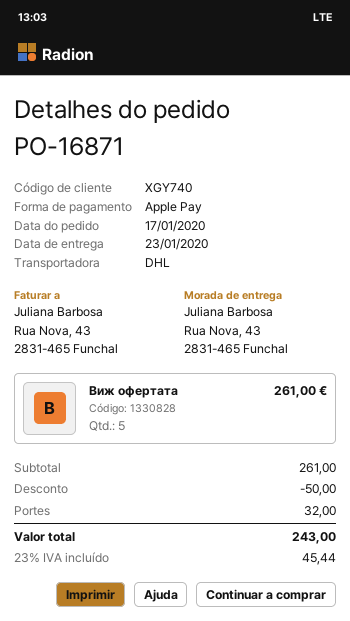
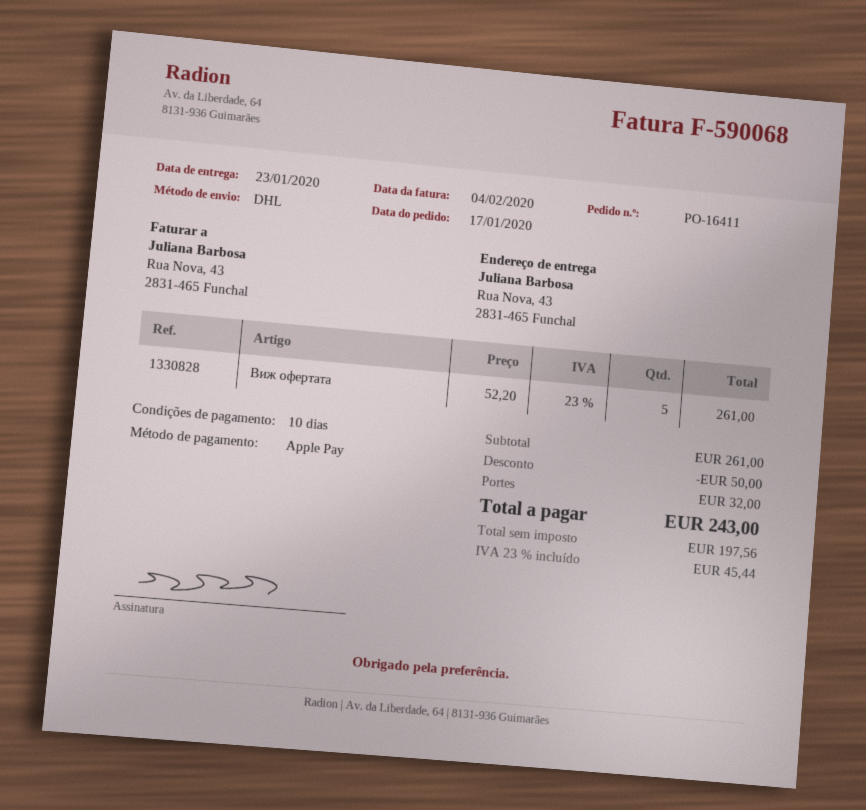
order number: PO-16871 -> PO-16411

